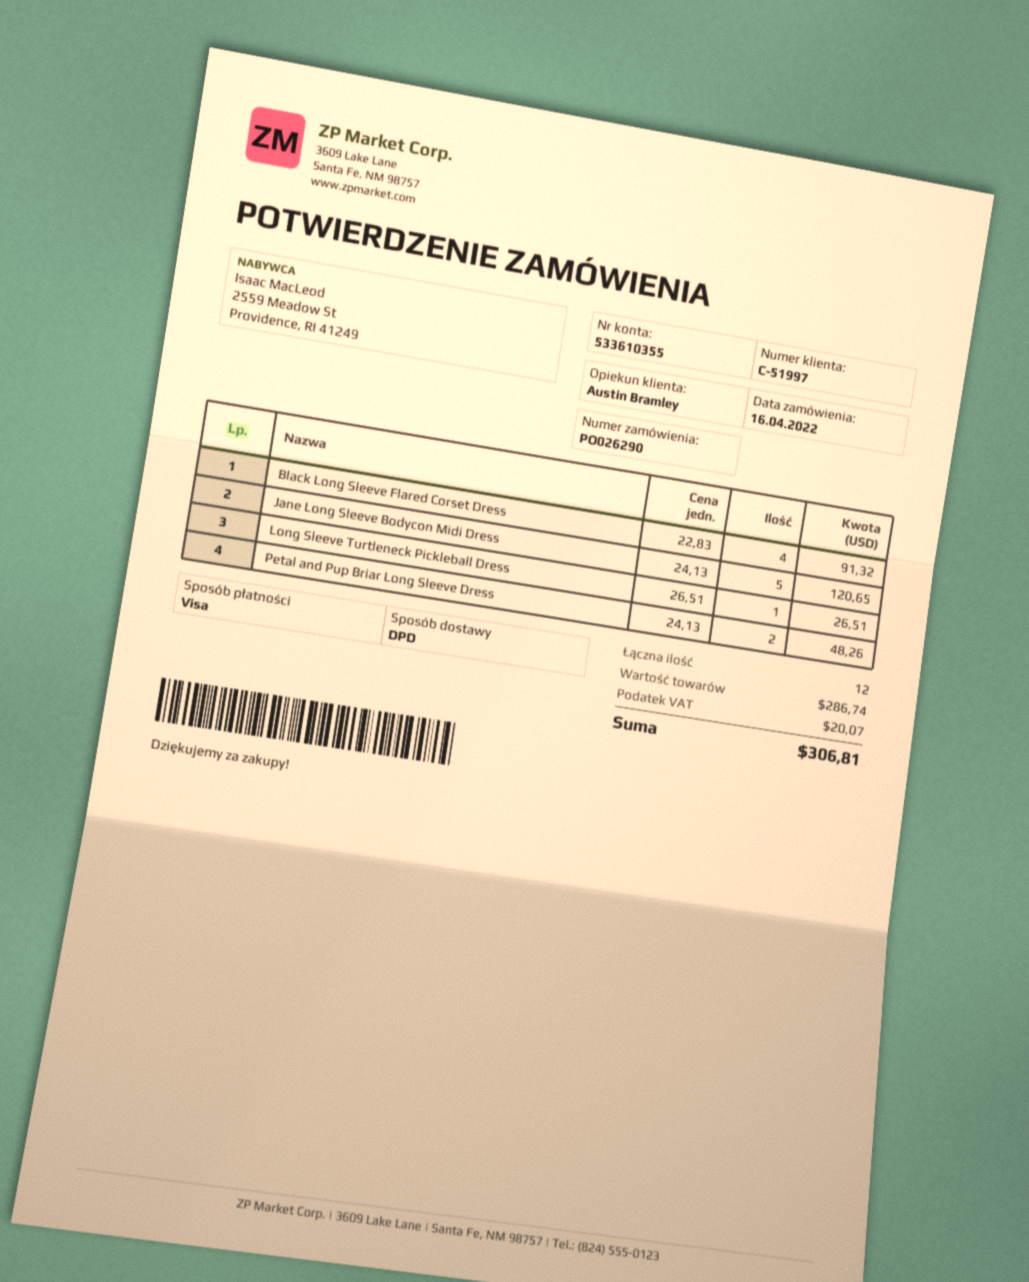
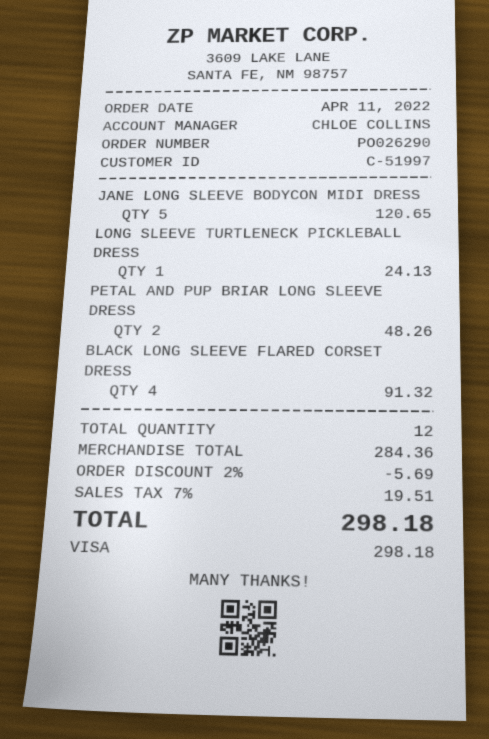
order date: 2022-04-16 -> 2022-04-11
sales rep: Austin Bramley -> CHLOE COLLINS
Long Sleeve Turtleneck Pickleball Dress: 1 for 26.51 -> 1 for 24.13
subtotal: 286.74 -> 284.36
discount: none -> 2% = 5.69
tax: 20.07 -> 19.51
total: 306.81 -> 298.18

